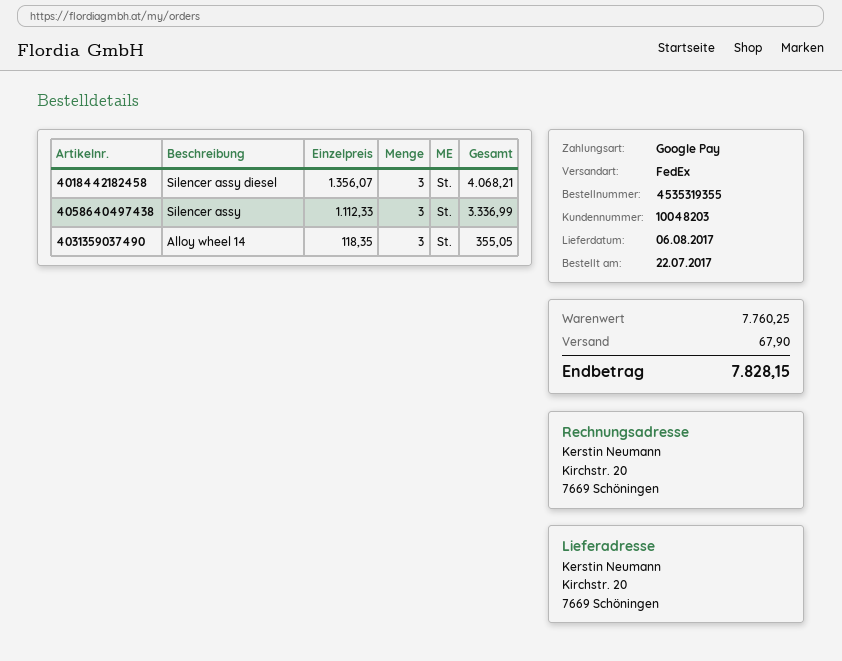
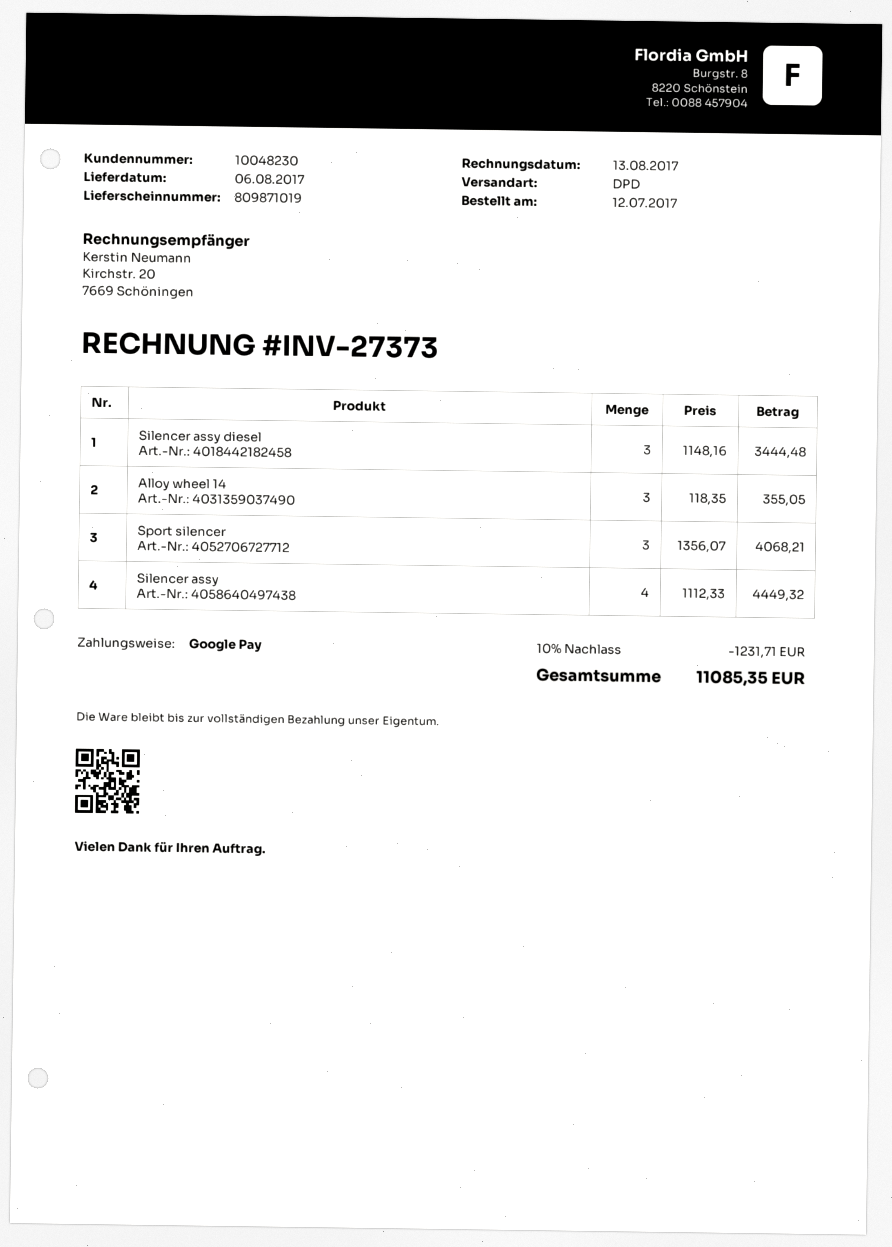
order date: 2017-07-22 -> 2017-07-12
customer number: 10048203 -> 10048230
shipping method: FedEx -> DPD
Silencer assy diesel: 3 x 1356.07 = 4068.21 -> 3 x 1148.16 = 3444.48
Silencer assy: 3 x 1112.33 = 3336.99 -> 4 x 1112.33 = 4449.32
Sport silencer: none -> 3 x 1356.07 = 4068.21
discount: none -> 10% = 1231.71
shipping: 67.90 -> none
total: 7828.15 -> 11085.35

